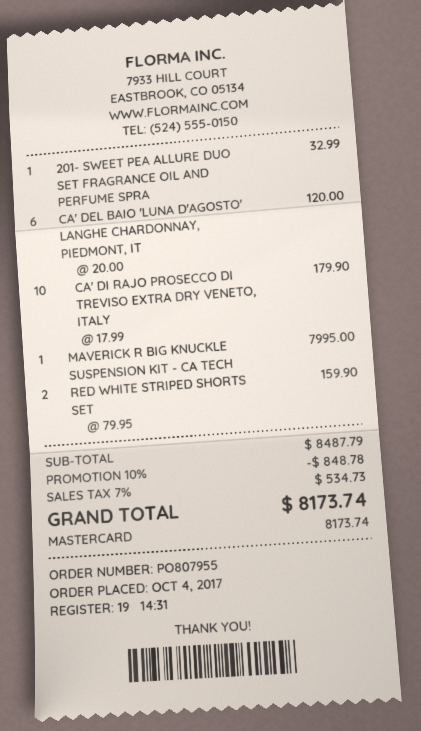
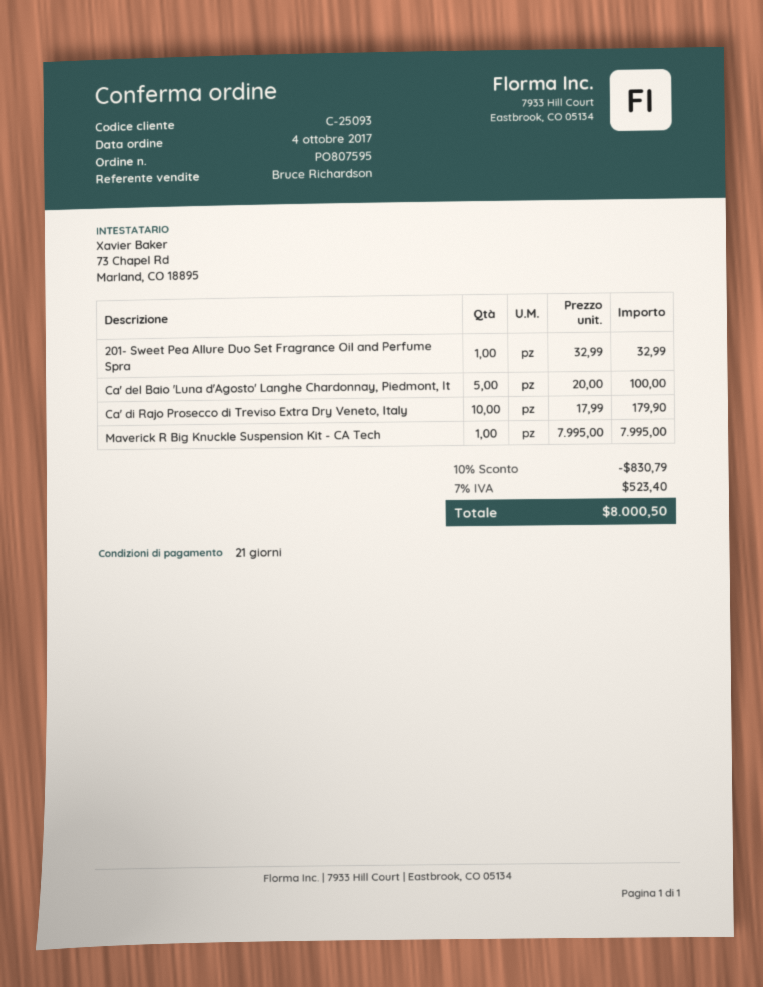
order number: PO807955 -> PO807595
CA' DEL BAIO 'LUNA D'AGOSTO' LANGHE CHARDONNAY, PIEDMONT, IT: 6 x 20.00 = 120.00 -> 5 x 20.00 = 100.00
RED WHITE STRIPED SHORTS SET: 2 x 79.95 = 159.90 -> none
discount: 10% = 848.78 -> 10% = 830.79
tax: 7% = 534.73 -> 7% = 523.40
total: 8173.74 -> 8000.50

